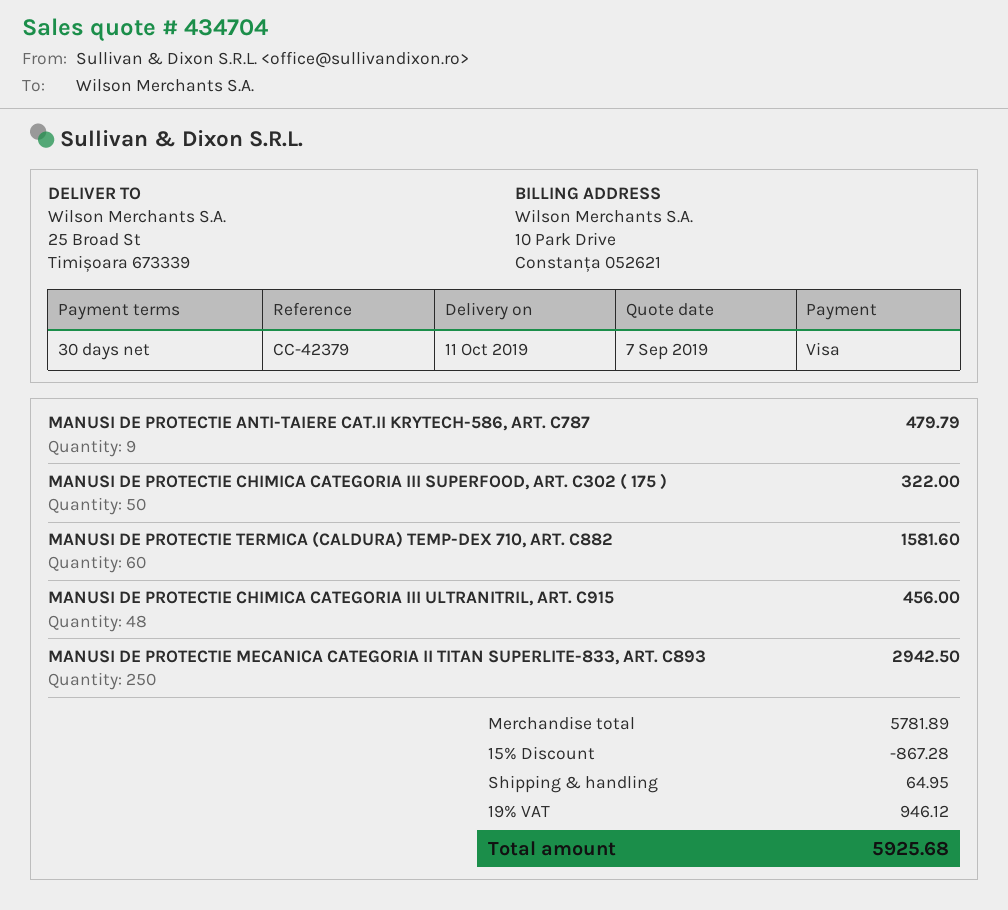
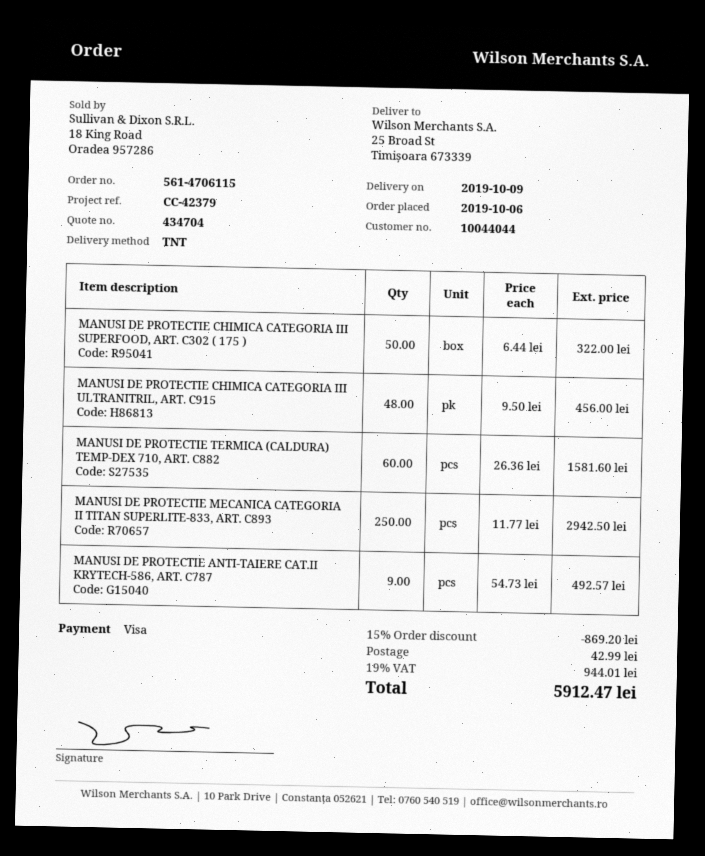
delivery date: 2019-10-11 -> 2019-10-09
MANUSI DE PROTECTIE ANTI-TAIERE CAT.II KRYTECH-586, ART. C787: 9 for 479.79 -> 9 for 492.57
discount: 15% = 867.28 -> 15% = 869.20
shipping: 64.95 -> 42.99
tax: 19% = 946.12 -> 19% = 944.01
total: 5925.68 -> 5912.47

